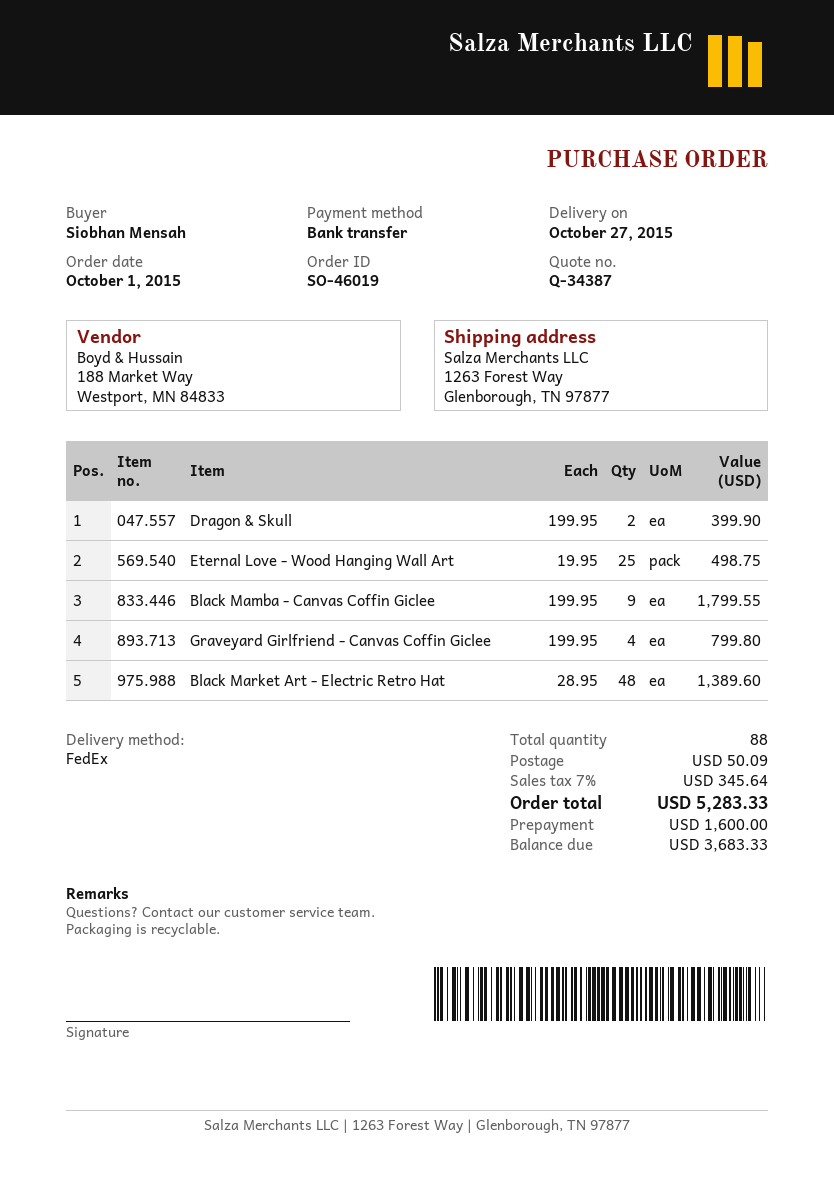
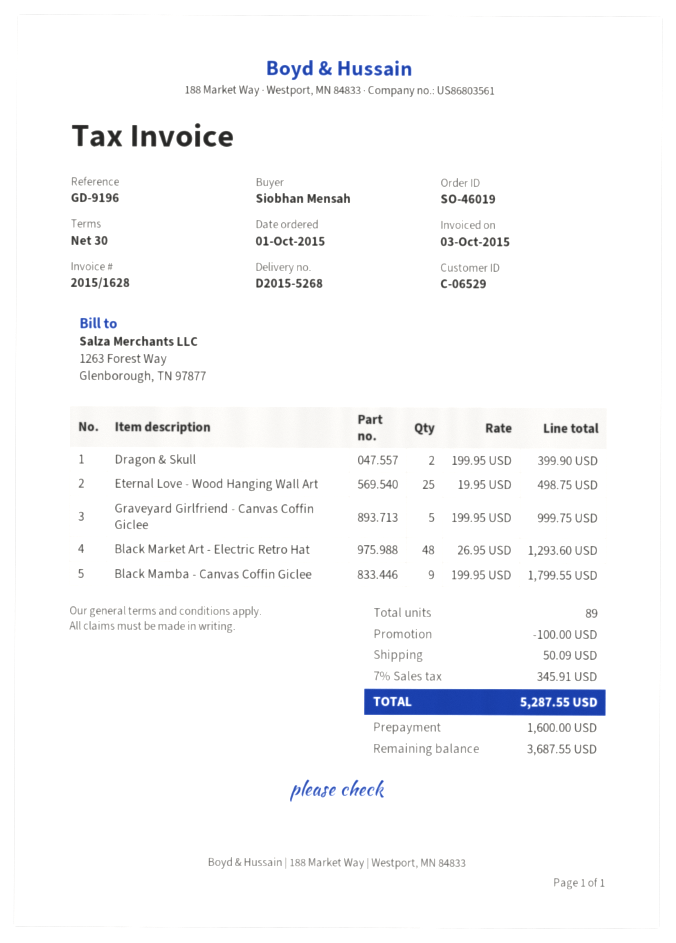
Graveyard Girlfriend - Canvas Coffin Giclee: 4 x 199.95 = 799.80 -> 5 x 199.95 = 999.75
Black Market Art - Electric Retro Hat: 48 x 28.95 = 1389.60 -> 48 x 26.95 = 1293.60
total quantity: 88 -> 89
discount: none -> 100.00
tax: 7% = 345.64 -> 7% = 345.91
total: 5283.33 -> 5287.55
balance: 3683.33 -> 3687.55

